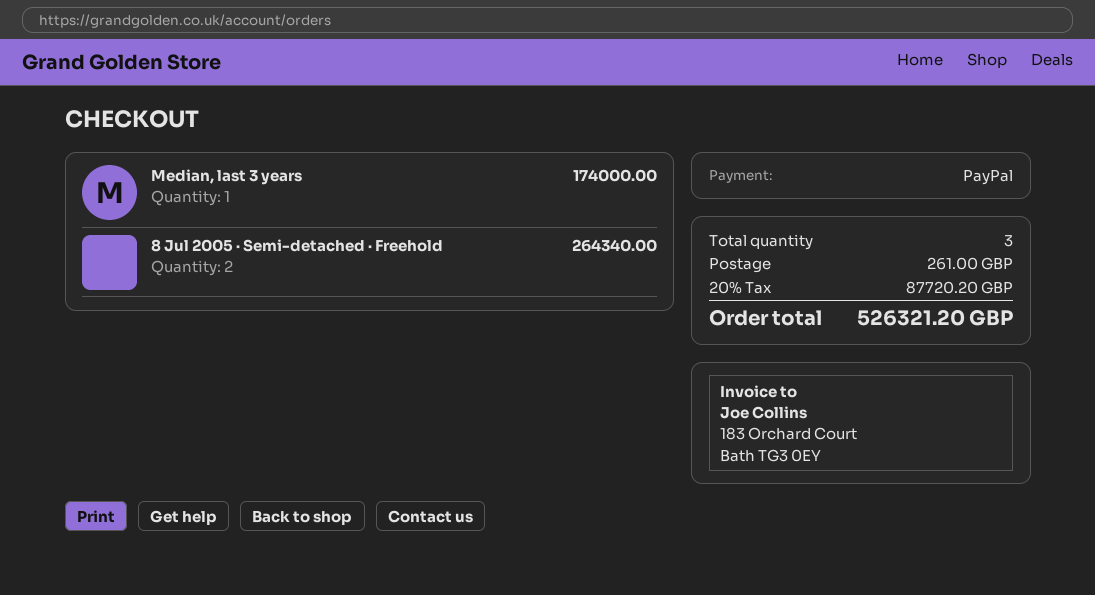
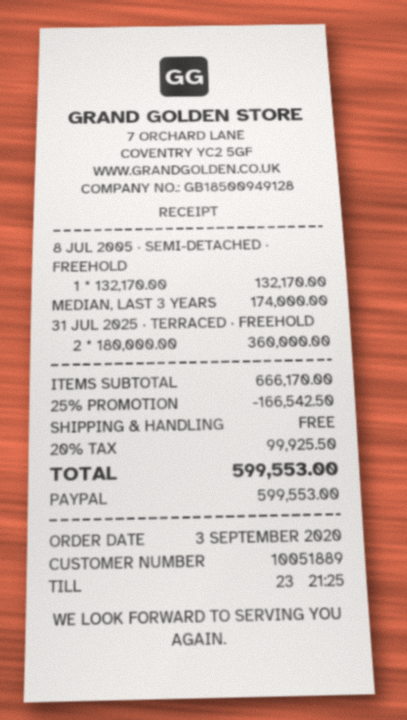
8 Jul 2005 · Semi-detached · Freehold: 2 for 264340.00 -> 1 for 132170.00
31 JUL 2025 · TERRACED · FREEHOLD: none -> 2 for 360000.00
discount: none -> 25% = 166542.50
shipping: 261.00 -> 0.00
tax: 20% = 87720.20 -> 20% = 99925.50
total: 526321.20 -> 599553.00

